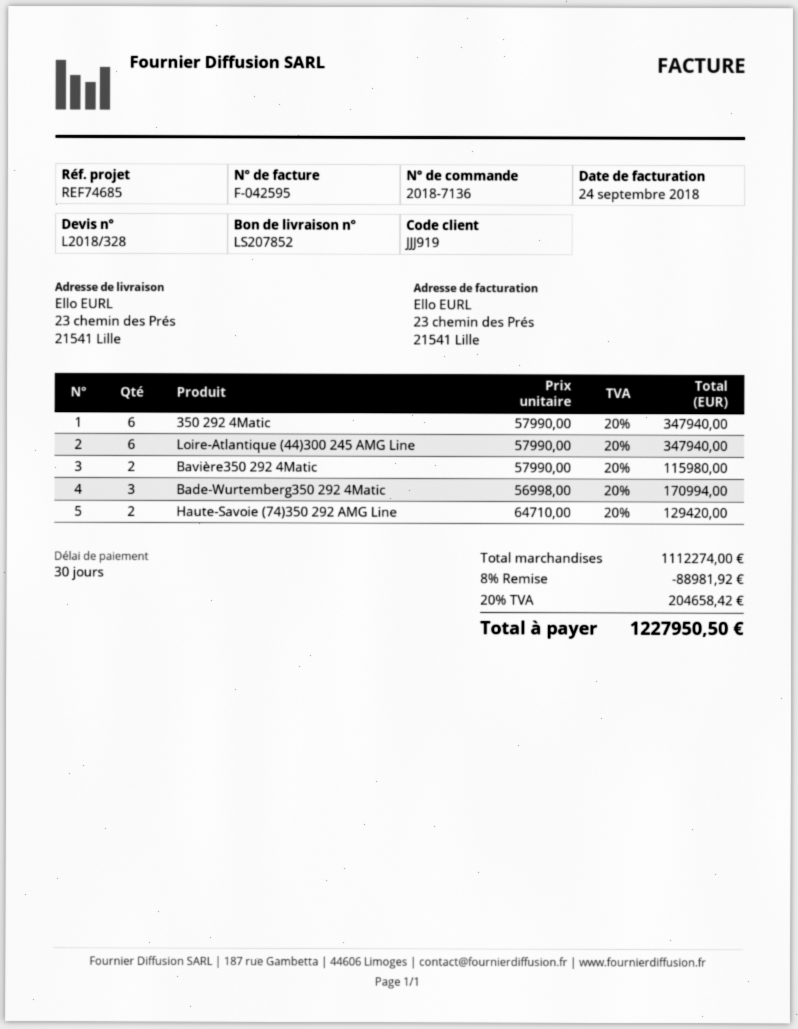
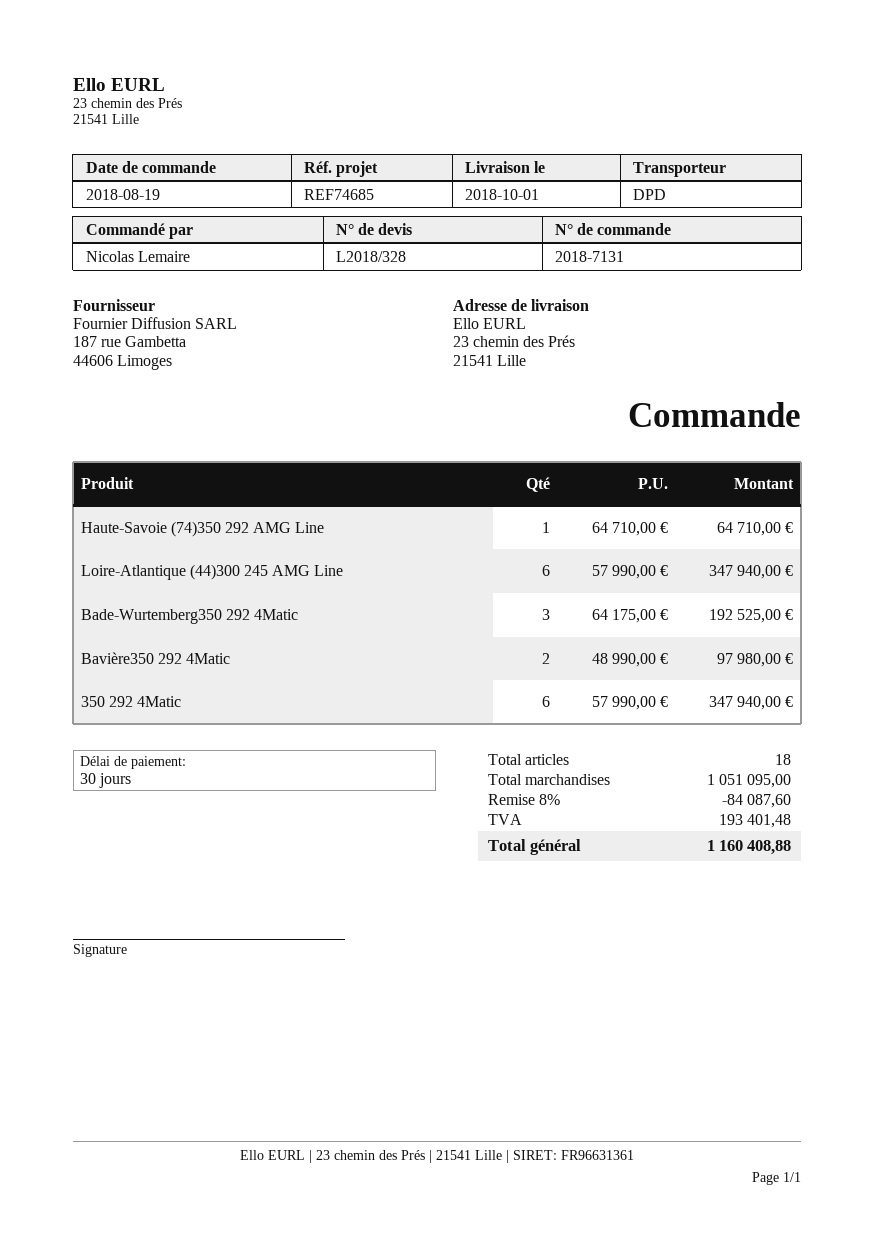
order number: 2018-7136 -> 2018-7131
Bavière350 292 4Matic: 2 x 57990.00 = 115980.00 -> 2 x 48990.00 = 97980.00
Bade-Wurtemberg350 292 4Matic: 3 x 56998.00 = 170994.00 -> 3 x 64175.00 = 192525.00
Haute-Savoie (74)350 292 AMG Line: 2 x 64710.00 = 129420.00 -> 1 x 64710.00 = 64710.00
subtotal: 1112274.00 -> 1051095.00
discount: 8% = 88981.92 -> 8% = 84087.60
tax: 204658.42 -> 193401.48
total: 1227950.50 -> 1160408.88

